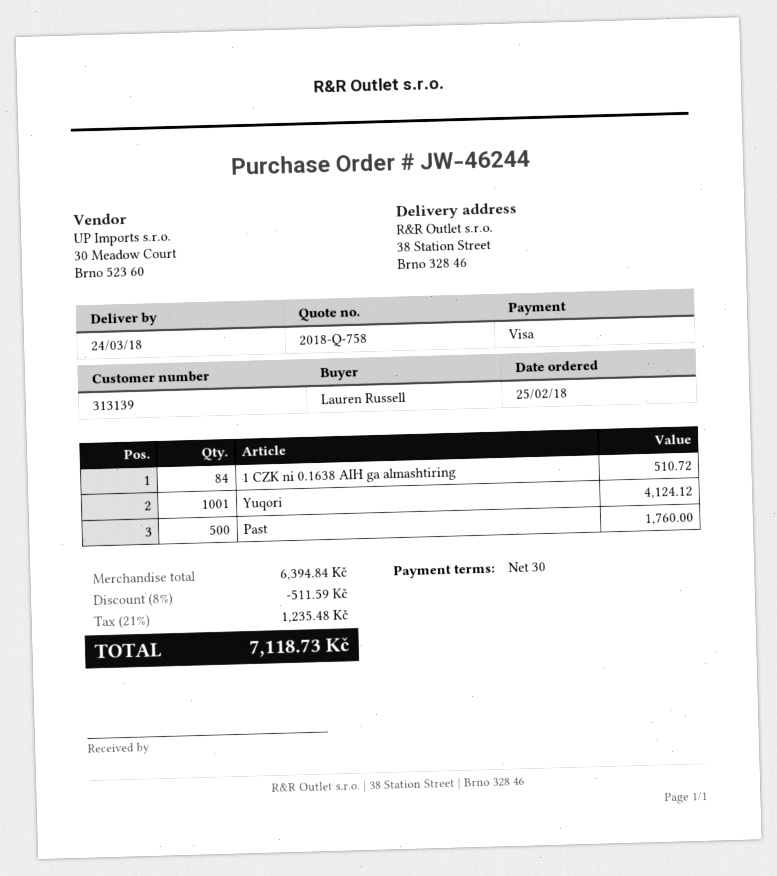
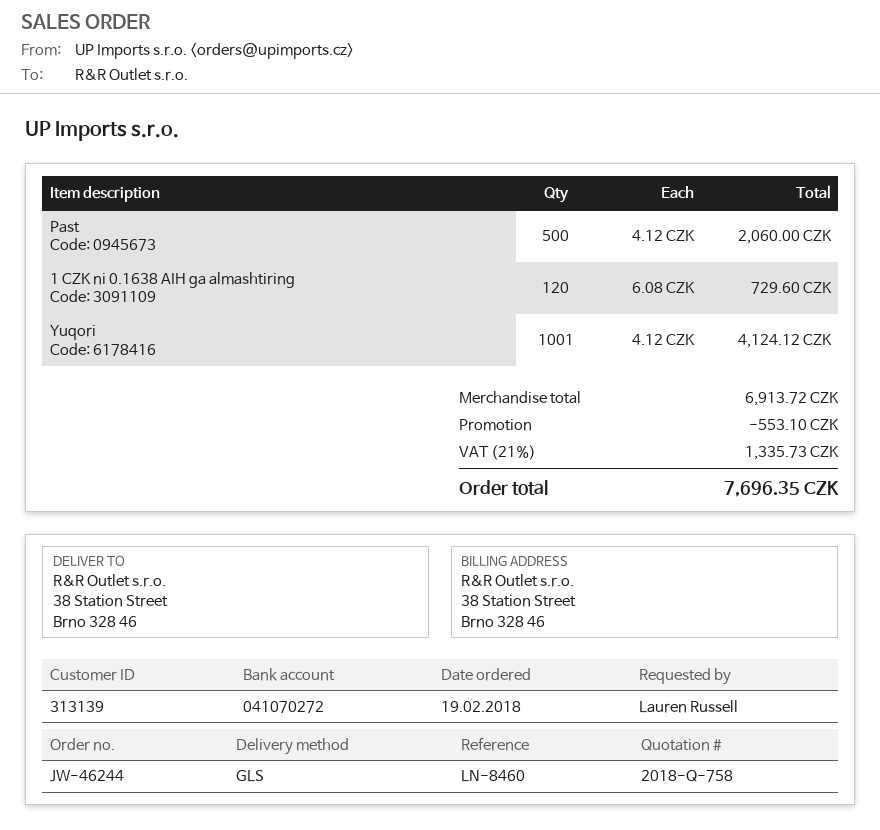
order date: 2018-02-25 -> 2018-02-19
1 CZK ni 0.1638 AIH ga almashtiring: 84 for 510.72 -> 120 for 729.60
Past: 500 for 1760.00 -> 500 for 2060.00
subtotal: 6394.84 -> 6913.72
discount: 511.59 -> 553.10
tax: 21% = 1235.48 -> 21% = 1335.73
total: 7118.73 -> 7696.35

